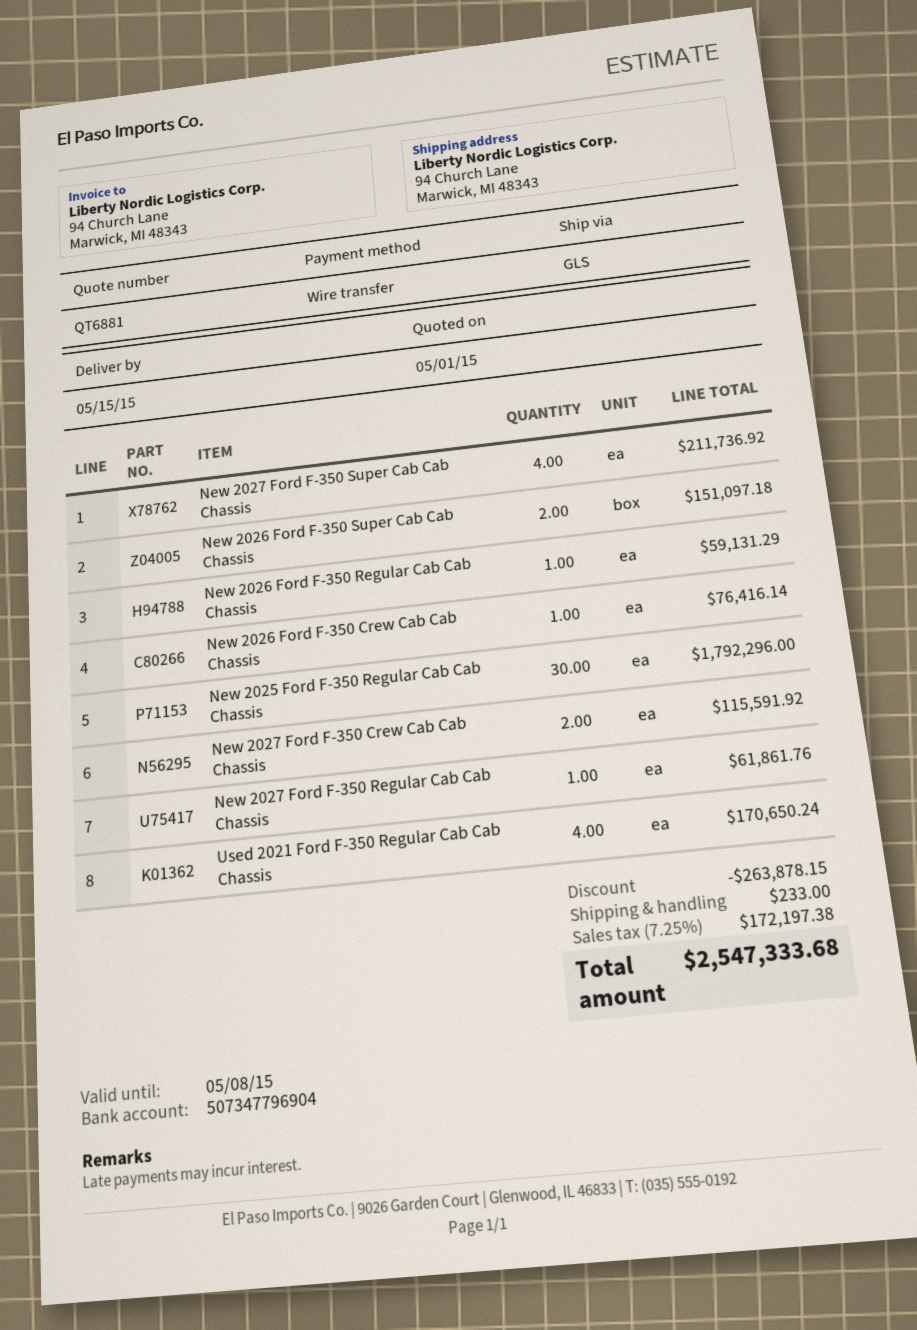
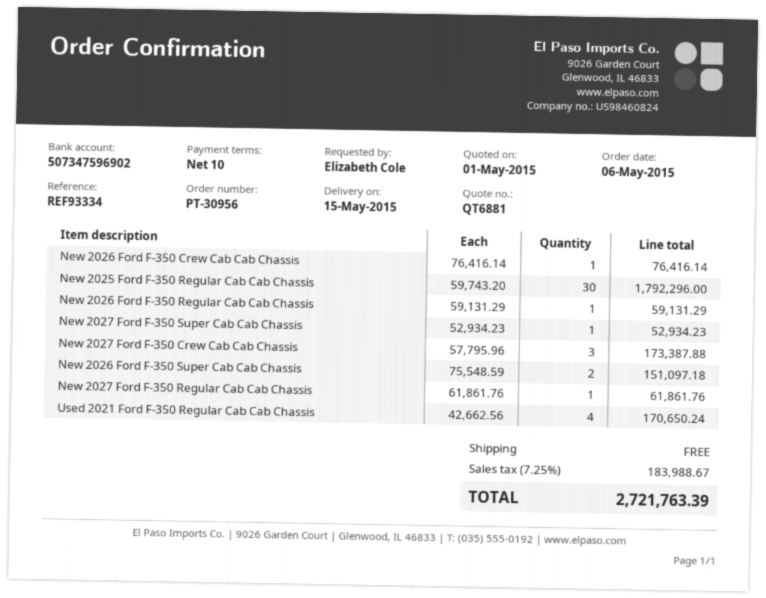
bank account: 507347796904 -> 507347596902
New 2027 Ford F-350 Super Cab Cab Chassis: 4 for 211736.92 -> 1 for 52934.23
New 2027 Ford F-350 Crew Cab Cab Chassis: 2 for 115591.92 -> 3 for 173387.88
discount: 263878.15 -> none
shipping: 233.00 -> 0.00
tax: 7.25% = 172197.38 -> 7.25% = 183988.67
total: 2547333.68 -> 2721763.39

